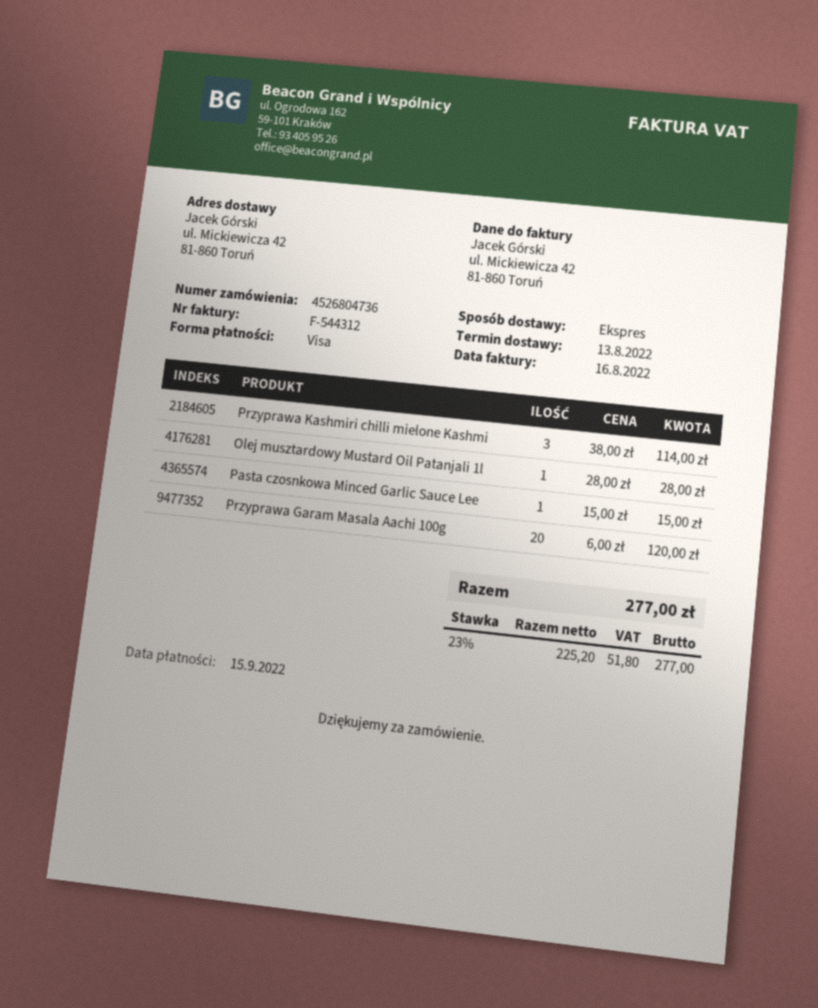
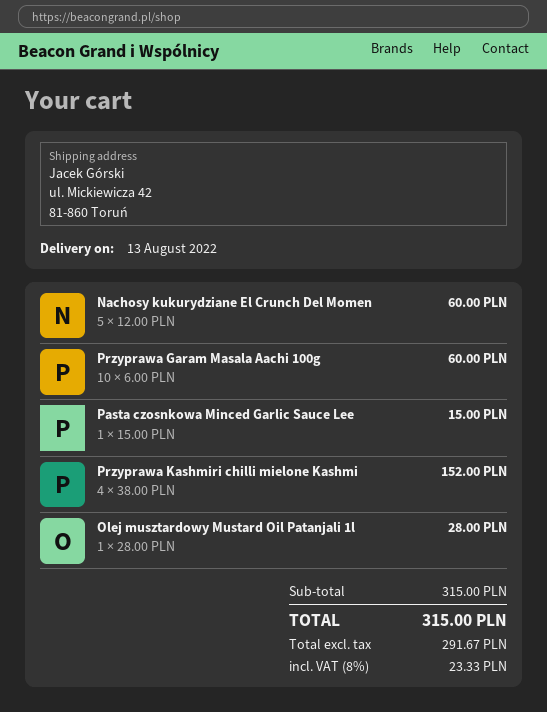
Przyprawa Kashmiri chilli mielone Kashmi: 3 x 38.00 = 114.00 -> 4 x 38.00 = 152.00
Przyprawa Garam Masala Aachi 100g: 20 x 6.00 = 120.00 -> 10 x 6.00 = 60.00
Nachosy kukurydziane El Crunch Del Momen: none -> 5 x 12.00 = 60.00
net: 225.20 -> 291.67
tax: 23% = 51.80 -> 8% = 23.33
total: 277.00 -> 315.00

